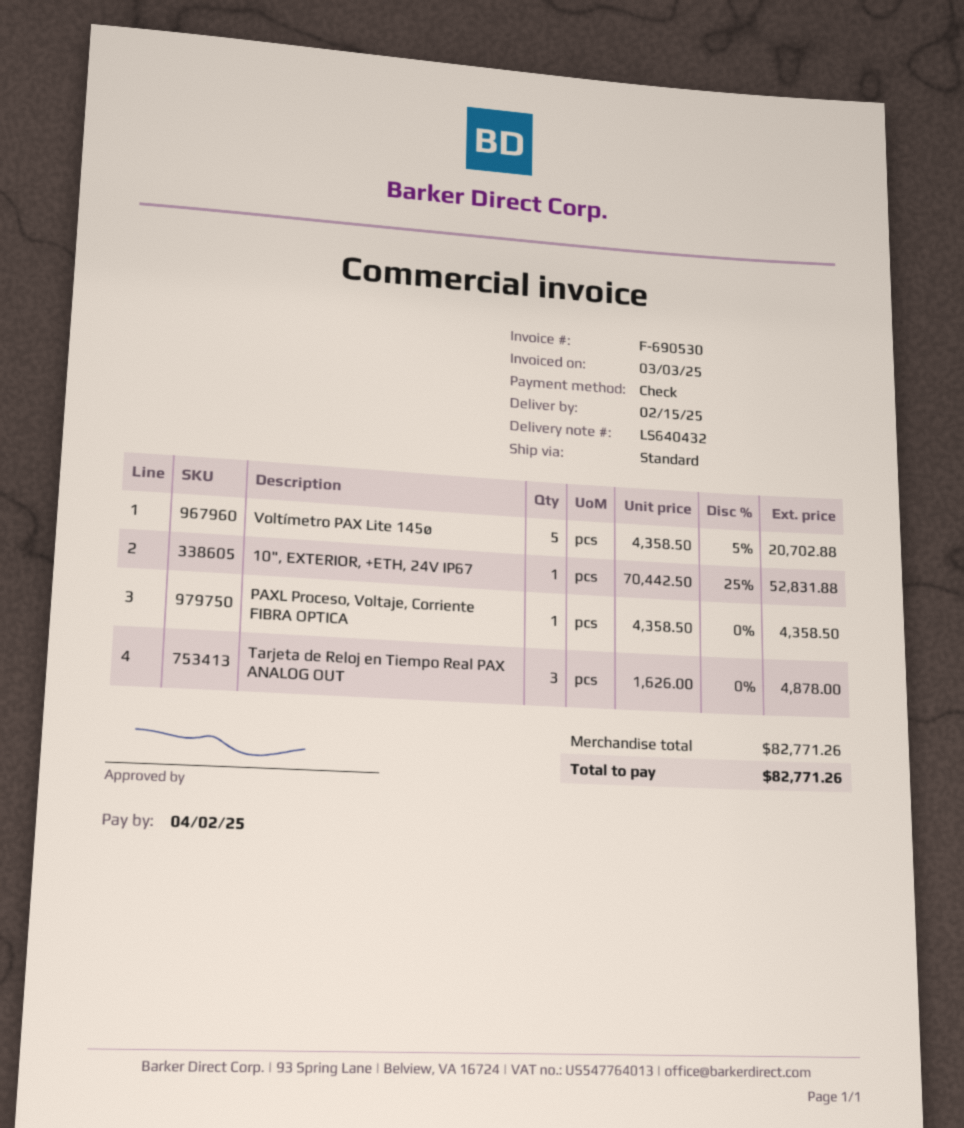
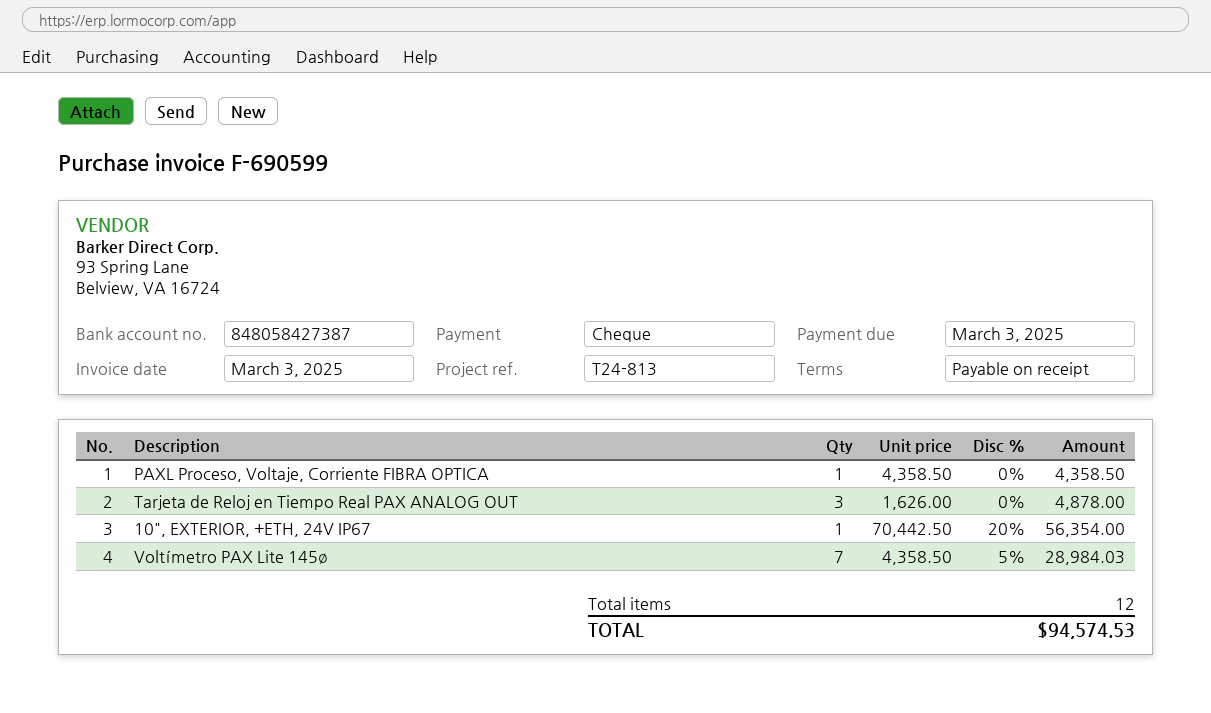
invoice number: F-690530 -> F-690599
due date: 2025-04-02 -> 2025-03-03
Voltímetro PAX Lite 145ø: 5 x 4358.50 - 5% = 20702.88 -> 7 x 4358.50 - 5% = 28984.03
10", EXTERIOR, +ETH, 24V IP67: 1 x 70442.50 - 25% = 52831.88 -> 1 x 70442.50 - 20% = 56354.00
total: 82771.26 -> 94574.53

